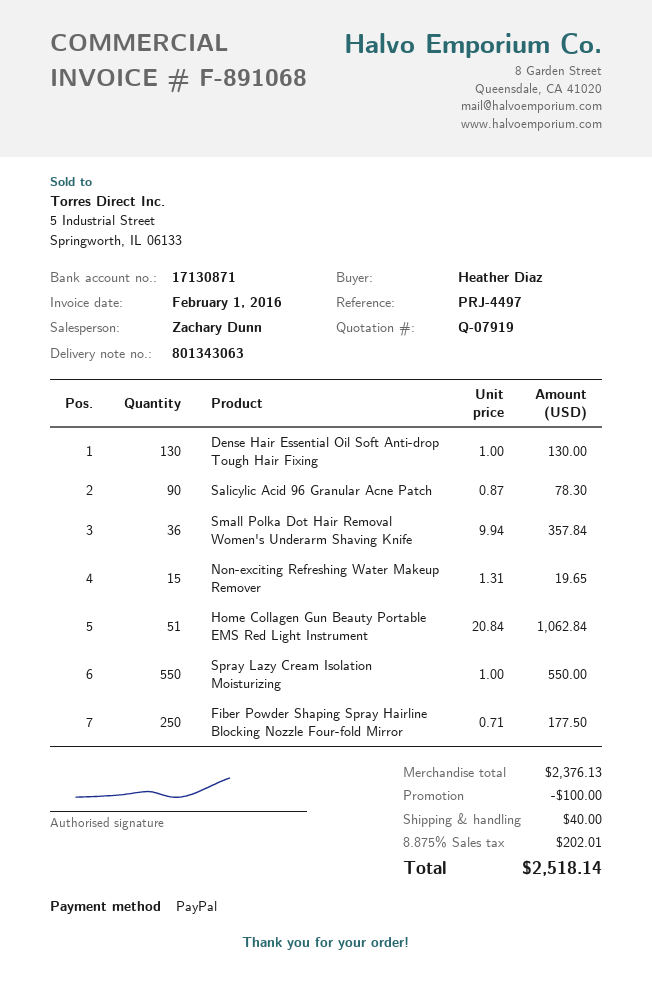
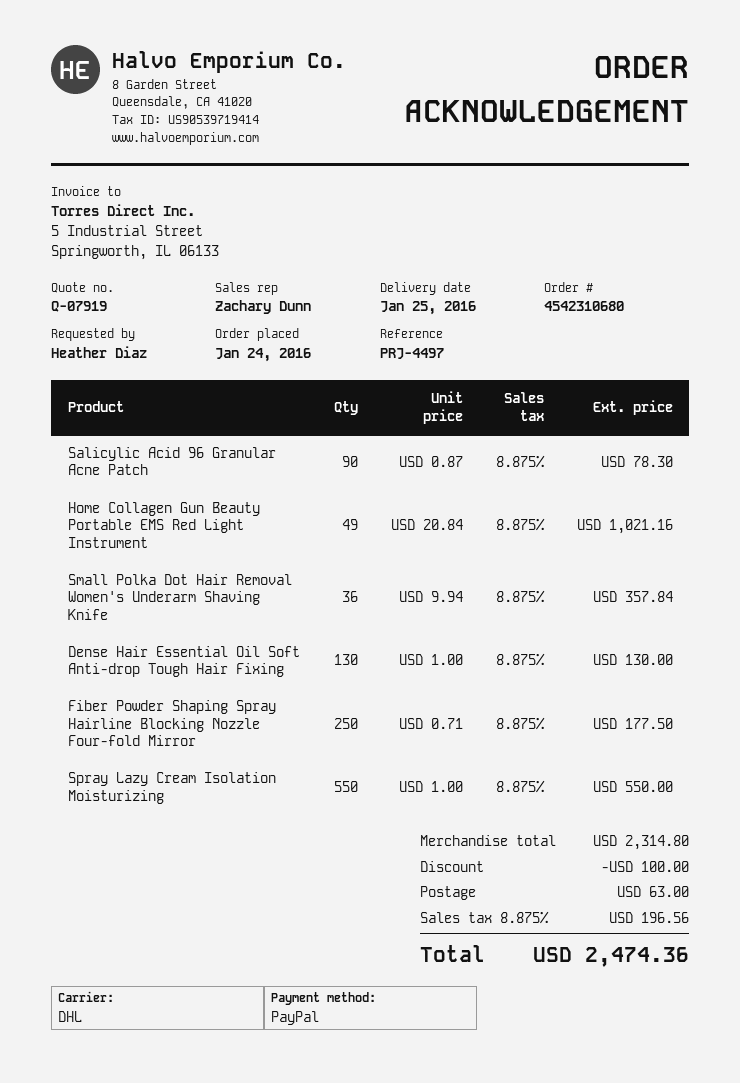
Non-exciting Refreshing Water Makeup Remover: 15 x 1.31 = 19.65 -> none
Home Collagen Gun Beauty Portable EMS Red Light Instrument: 51 x 20.84 = 1062.84 -> 49 x 20.84 = 1021.16
subtotal: 2376.13 -> 2314.80
shipping: 40.00 -> 63.00
tax: 8.875% = 202.01 -> 8.875% = 196.56
total: 2518.14 -> 2474.36

